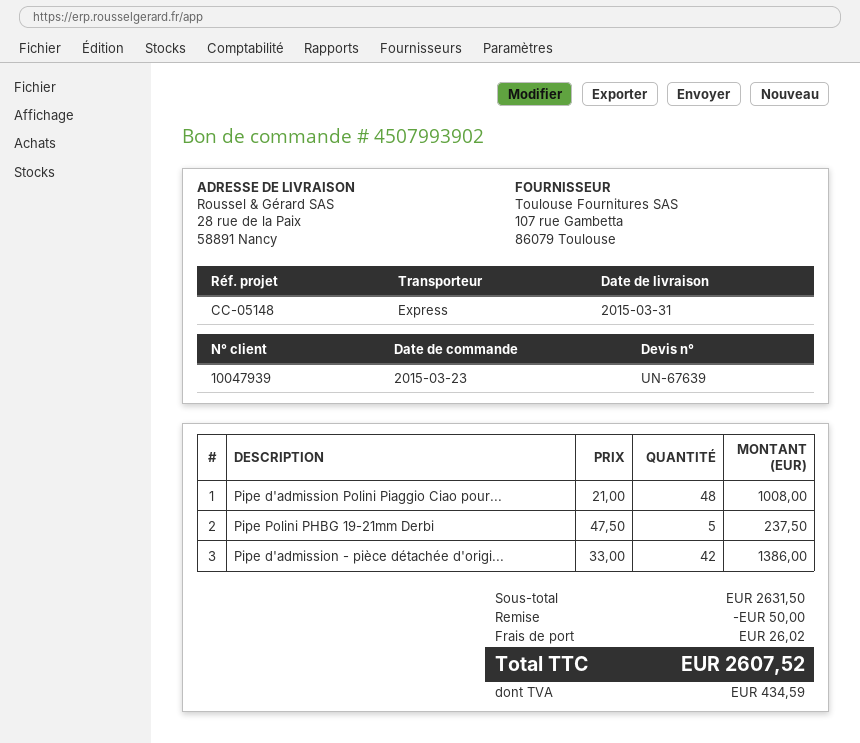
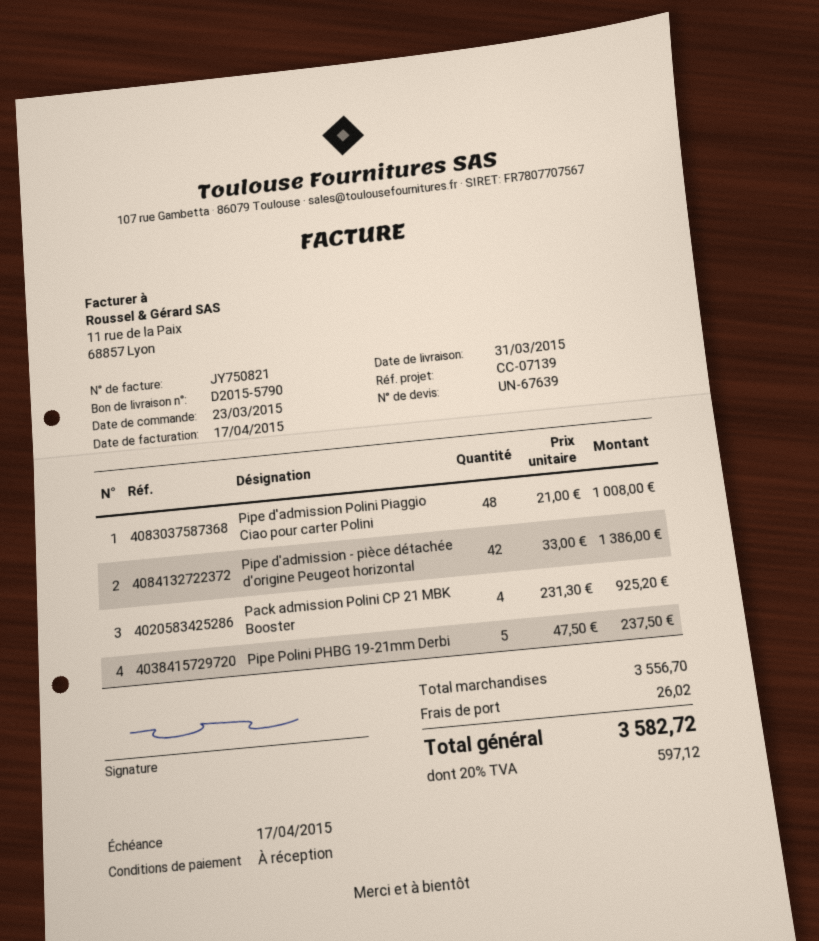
reference: CC-05148 -> CC-07139
Pack admission Polini CP 21 MBK Booster: none -> 4 x 231.30 = 925.20
subtotal: 2631.50 -> 3556.70
discount: 50.00 -> none
tax: 434.59 -> 597.12
total: 2607.52 -> 3582.72

